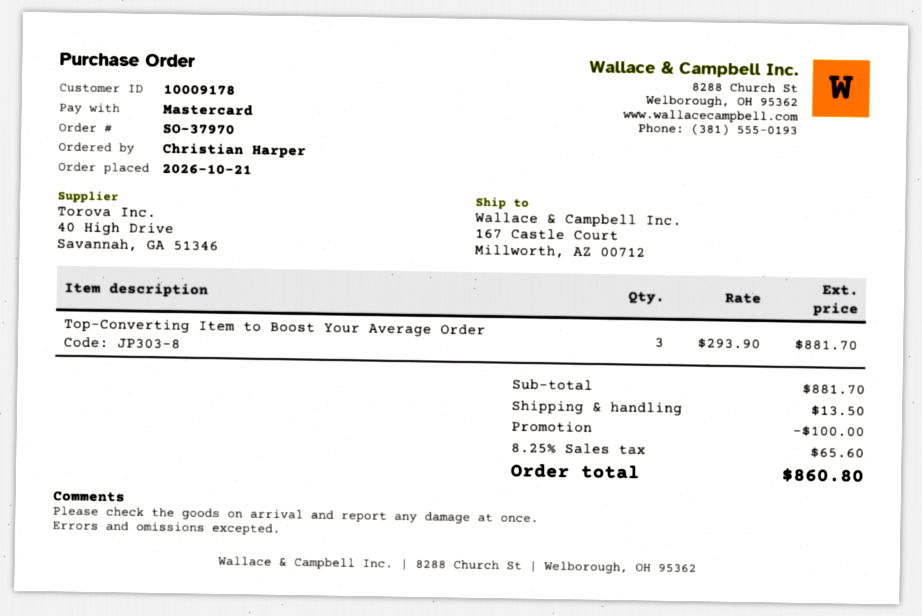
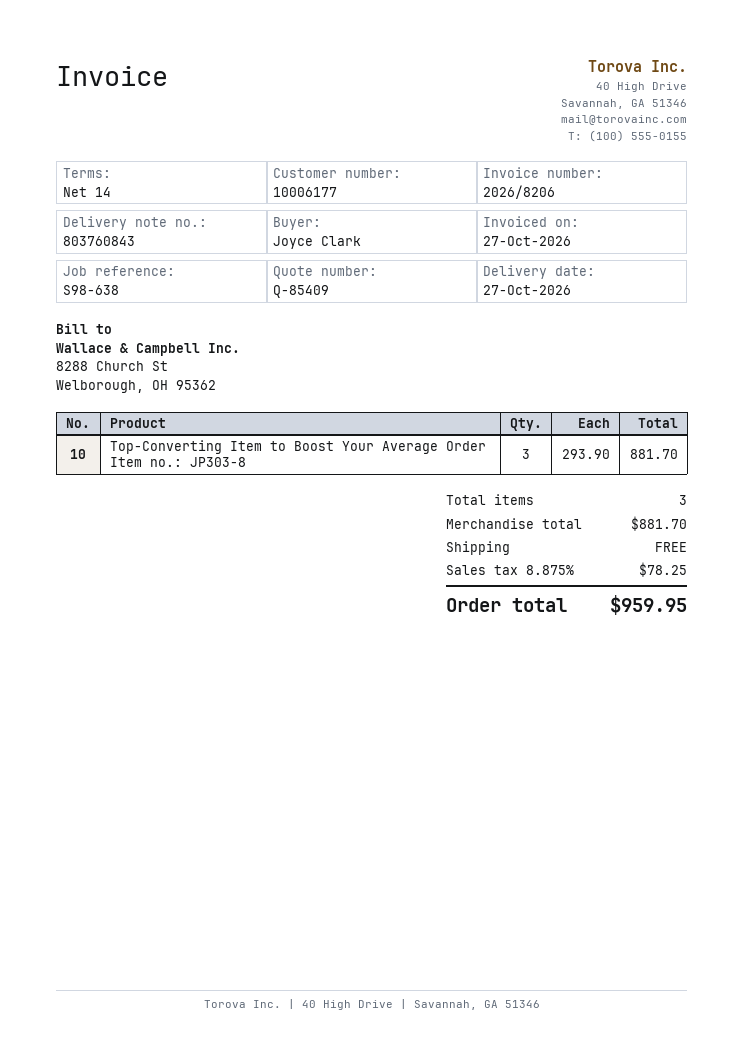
customer number: 10009178 -> 10006177
ordered by: Christian Harper -> Joyce Clark
discount: 100.00 -> none
shipping: 13.50 -> 0.00
tax: 8.25% = 65.60 -> 8.875% = 78.25
total: 860.80 -> 959.95

